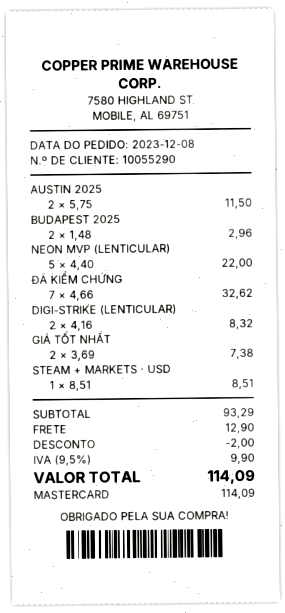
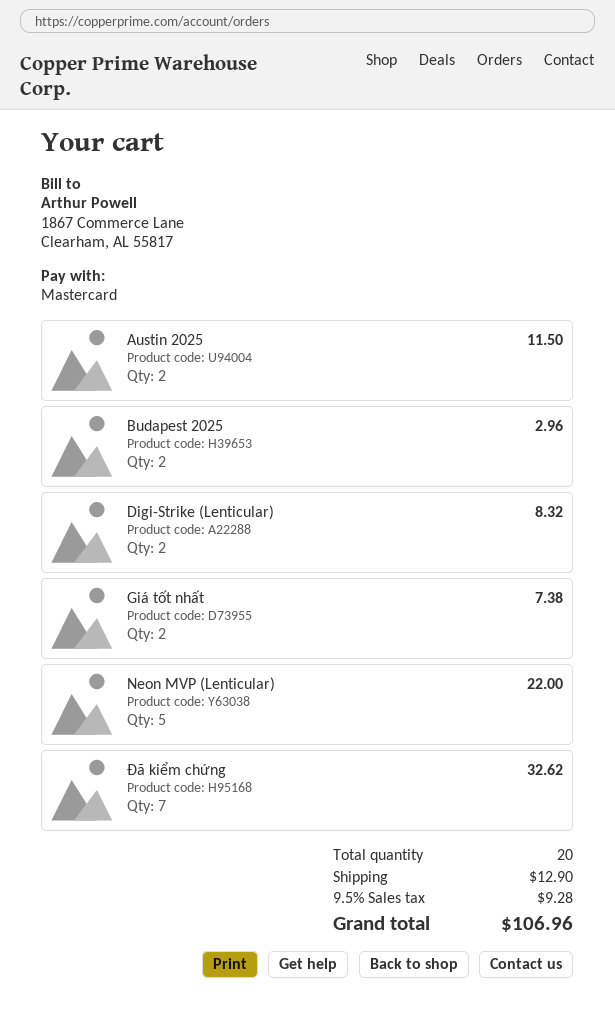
STEAM + MARKETS · USD: 1 for 8.51 -> none
discount: 2.00 -> none
tax: 9.5% = 9.90 -> 9.5% = 9.28
total: 114.09 -> 106.96

